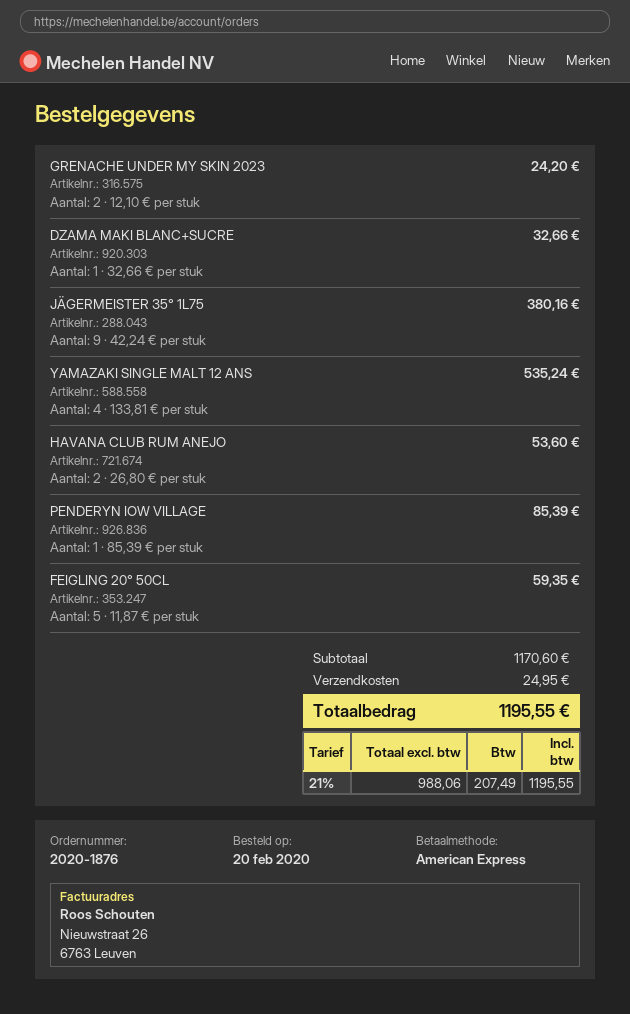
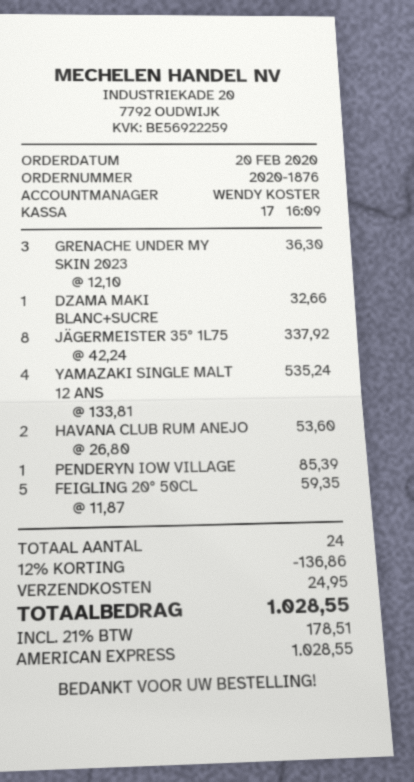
GRENACHE UNDER MY SKIN 2023: 2 x 12.10 = 24.20 -> 3 x 12.10 = 36.30
JÄGERMEISTER 35° 1L75: 9 x 42.24 = 380.16 -> 8 x 42.24 = 337.92
discount: none -> 12% = 136.86
tax: 21% = 207.49 -> 21% = 178.51
total: 1195.55 -> 1028.55

